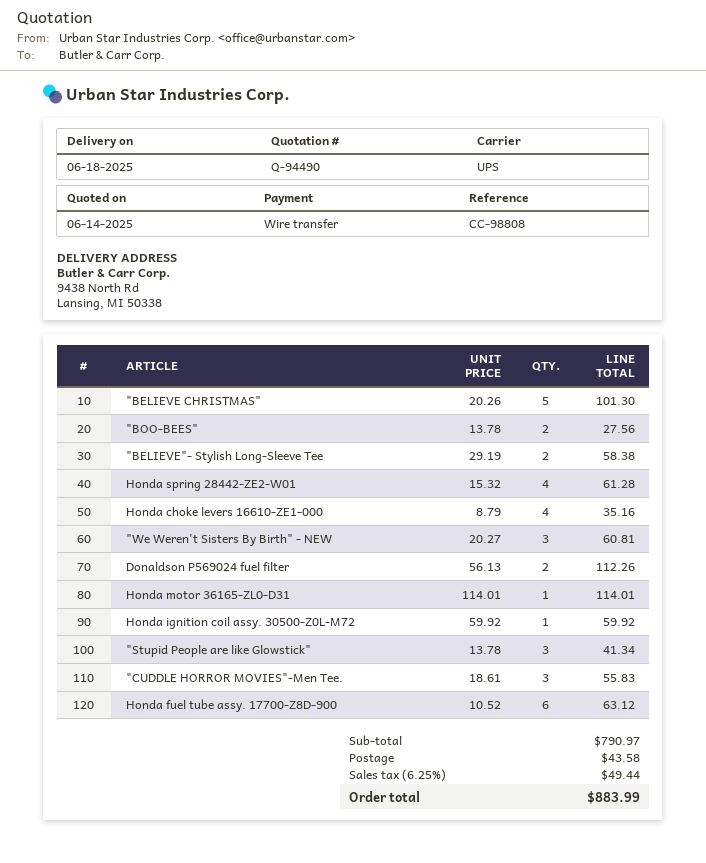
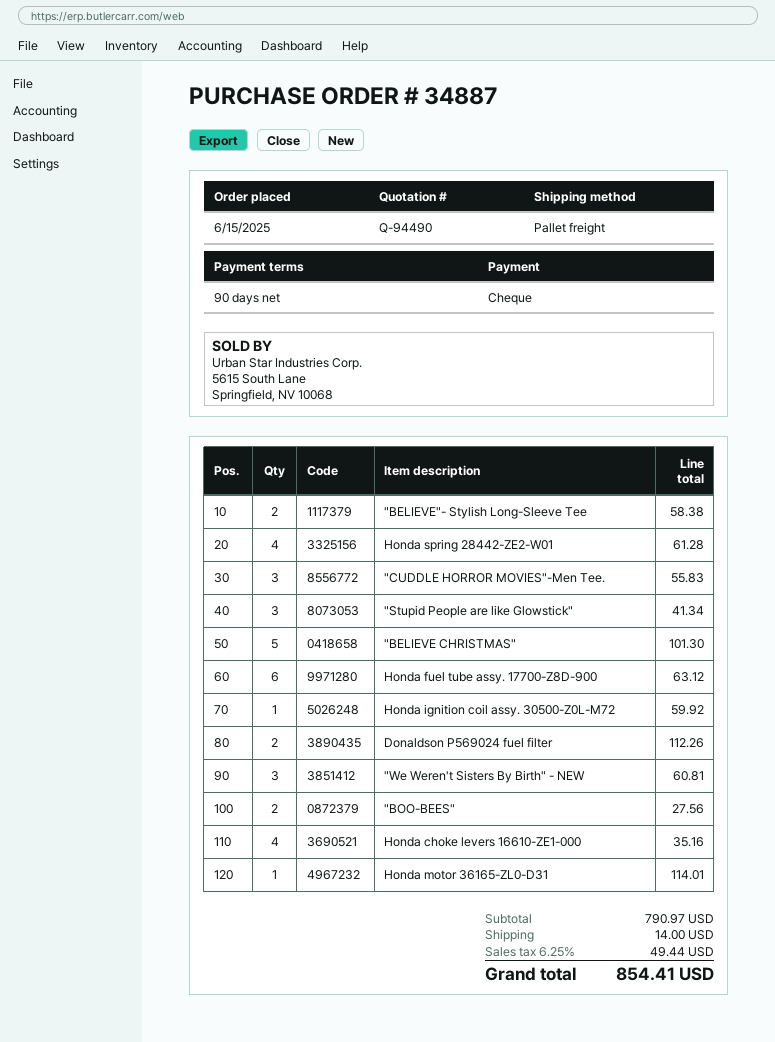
payment method: bank transfer -> cheque
shipping method: UPS -> pallet freight
shipping: 43.58 -> 14.00
total: 883.99 -> 854.41

